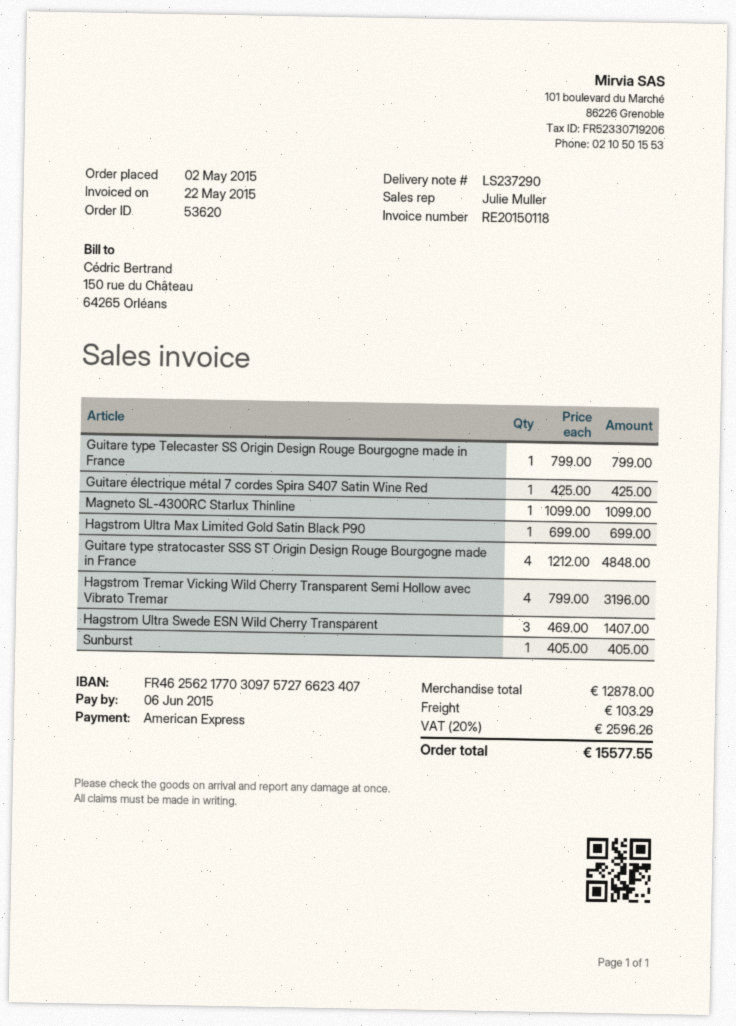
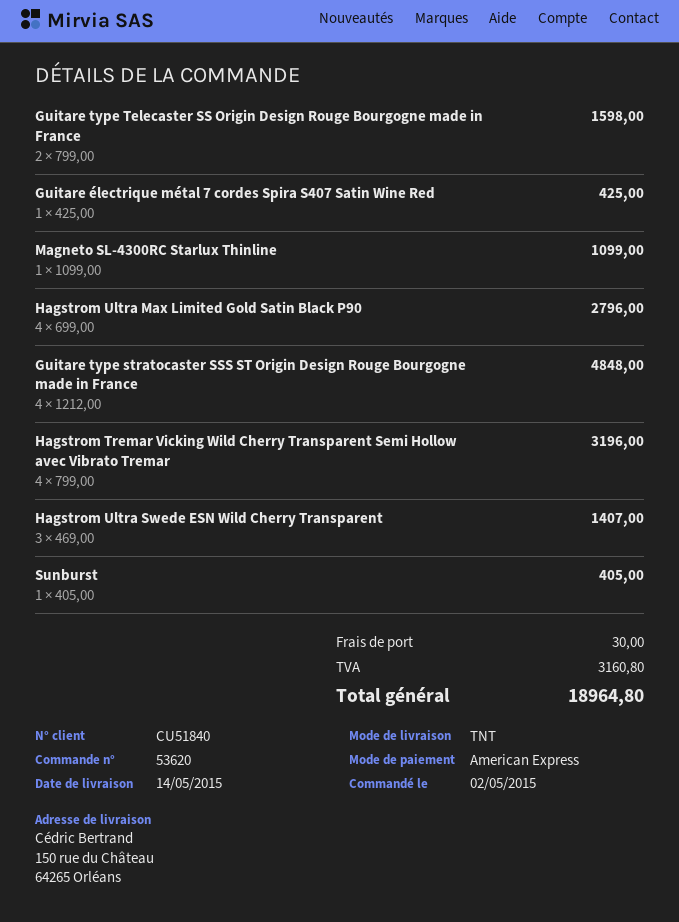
Guitare type Telecaster SS Origin Design Rouge Bourgogne made in France: 1 x 799.00 = 799.00 -> 2 x 799.00 = 1598.00
Hagstrom Ultra Max Limited Gold Satin Black P90: 1 x 699.00 = 699.00 -> 4 x 699.00 = 2796.00
shipping: 103.29 -> 30.00
tax: 2596.26 -> 3160.80
total: 15577.55 -> 18964.80

